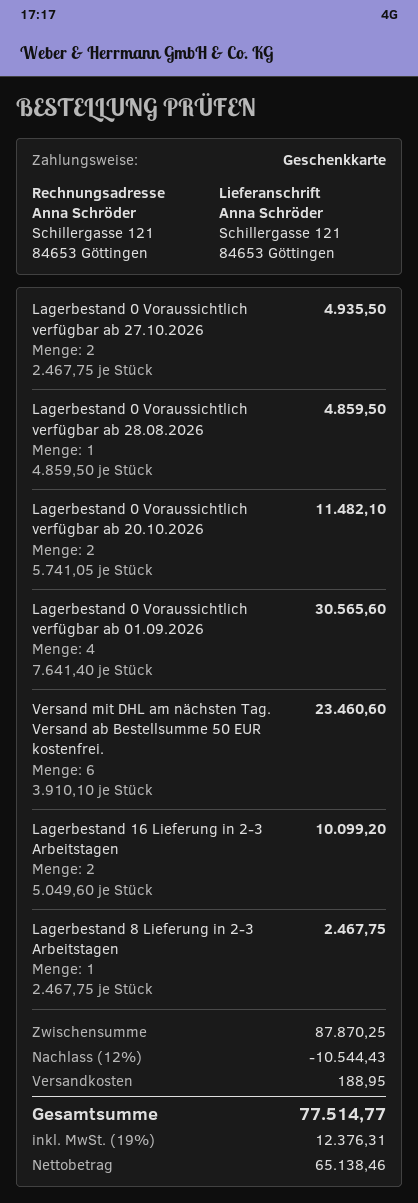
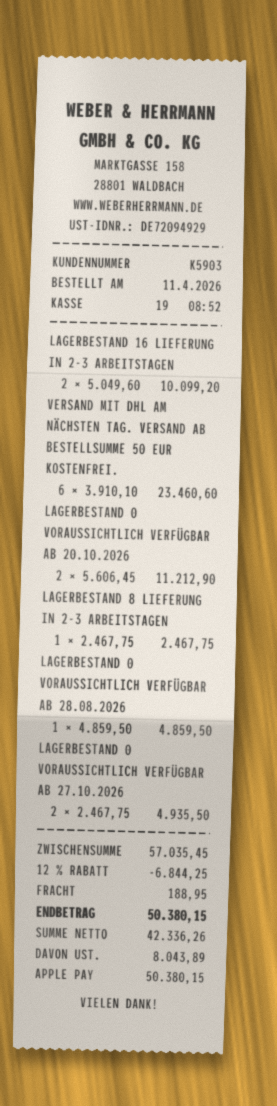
payment method: gift card -> Apple Pay
Lagerbestand 0 Voraussichtlich verfügbar ab 20.10.2026: 2 x 5741.05 = 11482.10 -> 2 x 5606.45 = 11212.90
Lagerbestand 0 Voraussichtlich verfügbar ab 01.09.2026: 4 x 7641.40 = 30565.60 -> none
subtotal: 87870.25 -> 57035.45
discount: 12% = 10544.43 -> 12% = 6844.25
net: 65138.46 -> 42336.26
tax: 12376.31 -> 8043.89
total: 77514.77 -> 50380.15

